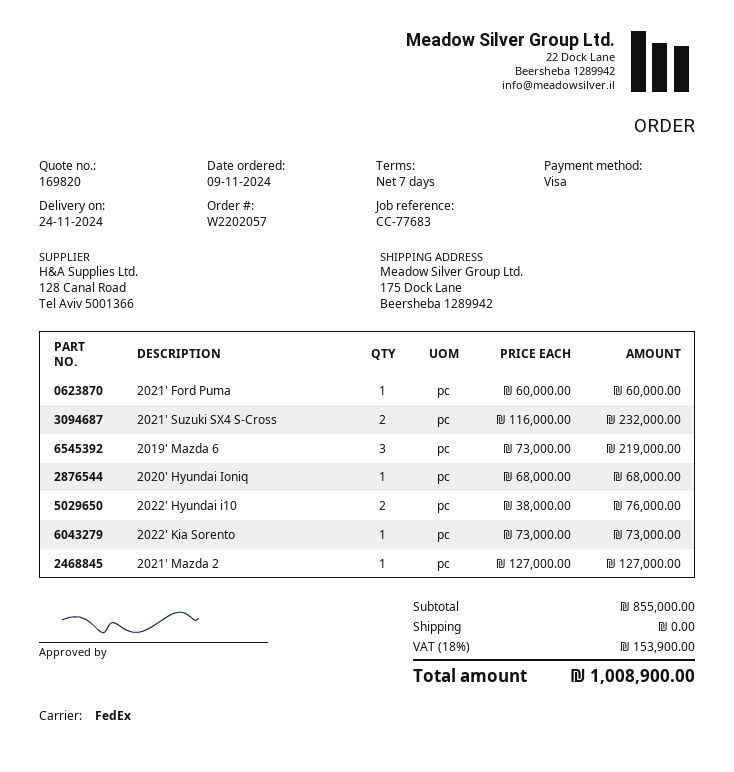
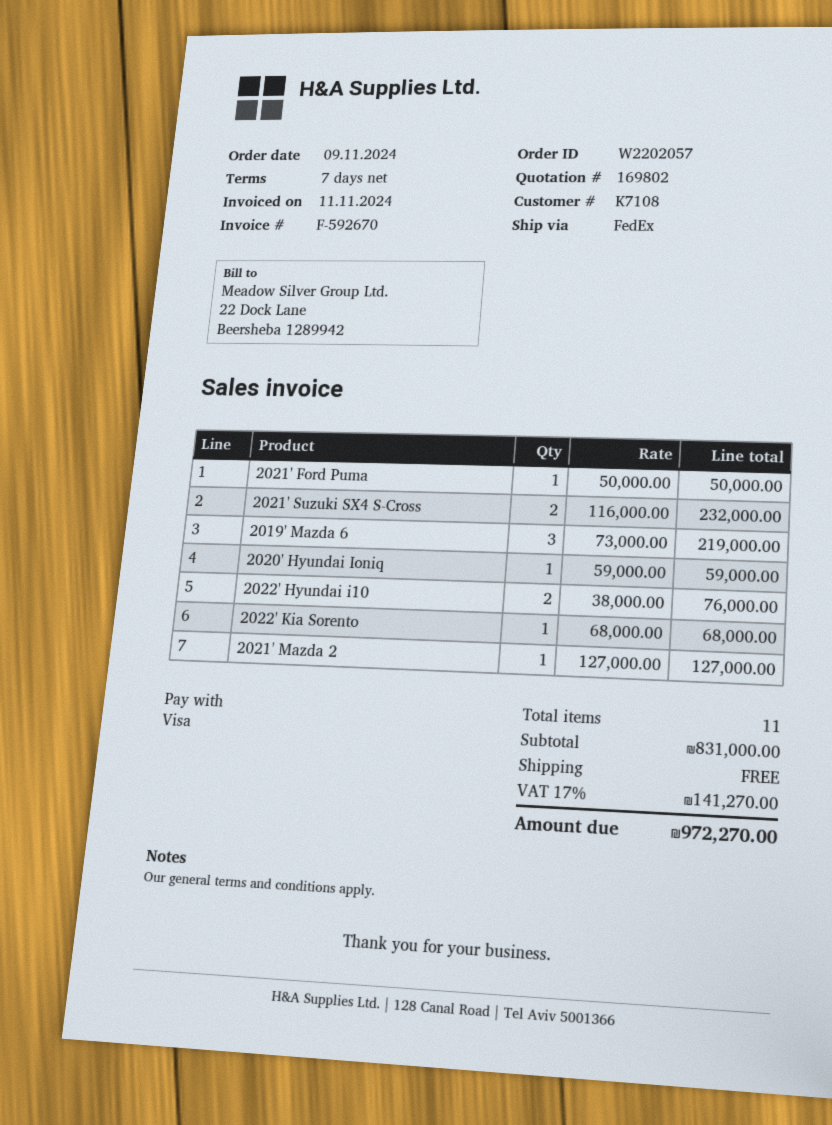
quote number: 169820 -> 169802
2021' Ford Puma: 1 x 60000.00 = 60000.00 -> 1 x 50000.00 = 50000.00
2020' Hyundai Ioniq: 1 x 68000.00 = 68000.00 -> 1 x 59000.00 = 59000.00
2022' Kia Sorento: 1 x 73000.00 = 73000.00 -> 1 x 68000.00 = 68000.00
subtotal: 855000.00 -> 831000.00
tax: 18% = 153900.00 -> 17% = 141270.00
total: 1008900.00 -> 972270.00

